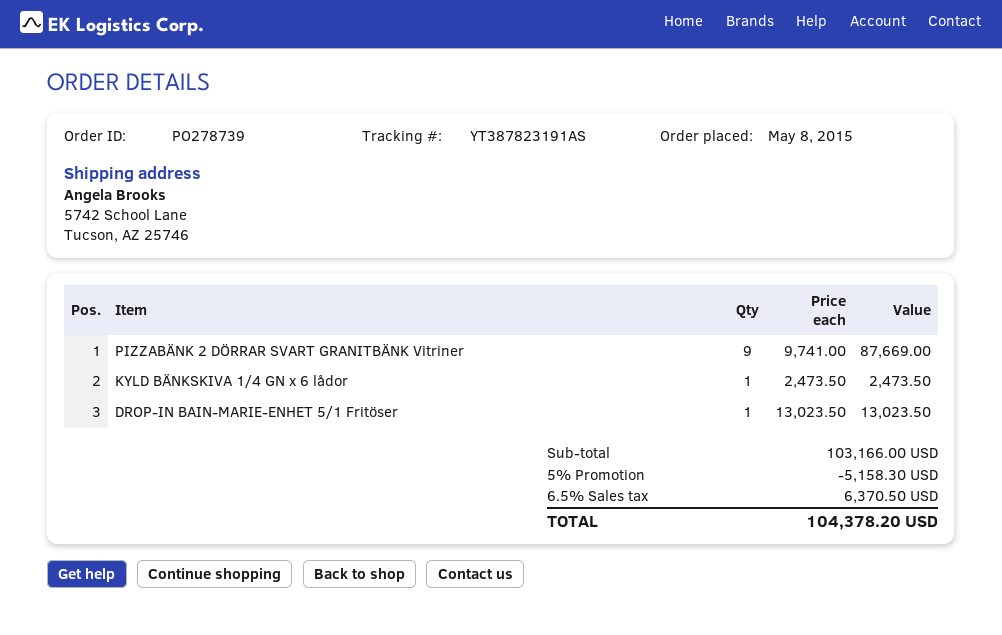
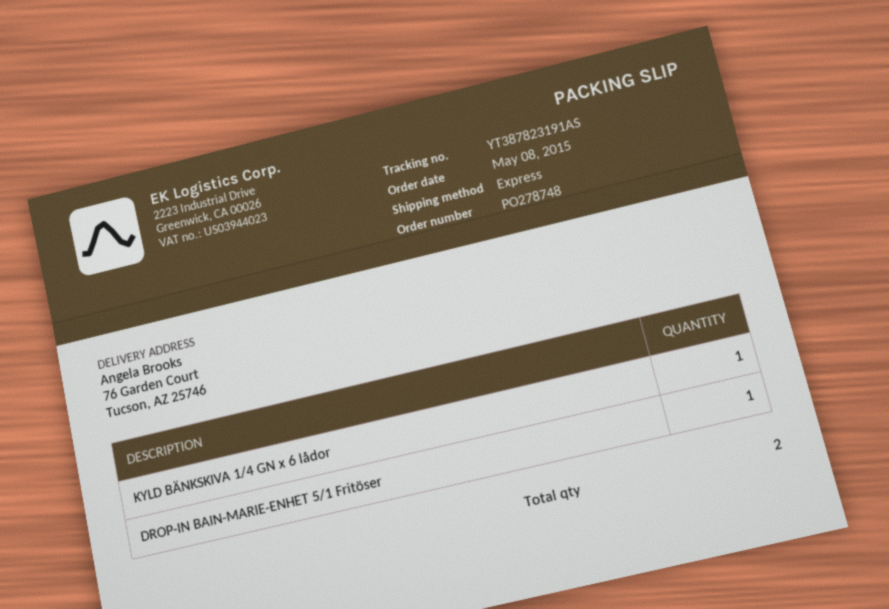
order number: PO278739 -> PO278748
ship to: 5742 School Lane, Tucson, AZ 25746 -> 76 Garden Court, Tucson, AZ 25746
PIZZABÄNK 2 DÖRRAR SVART GRANITBÄNK Vitriner: 9 -> none

